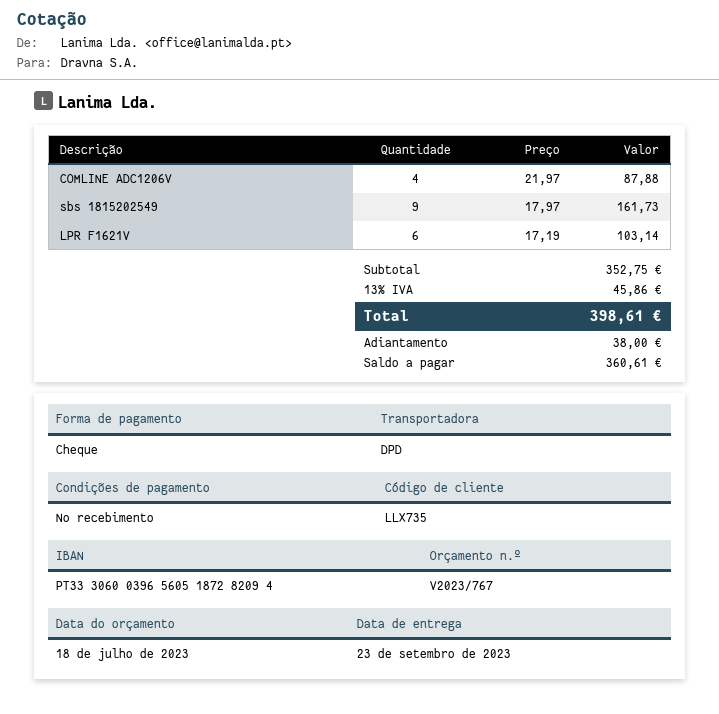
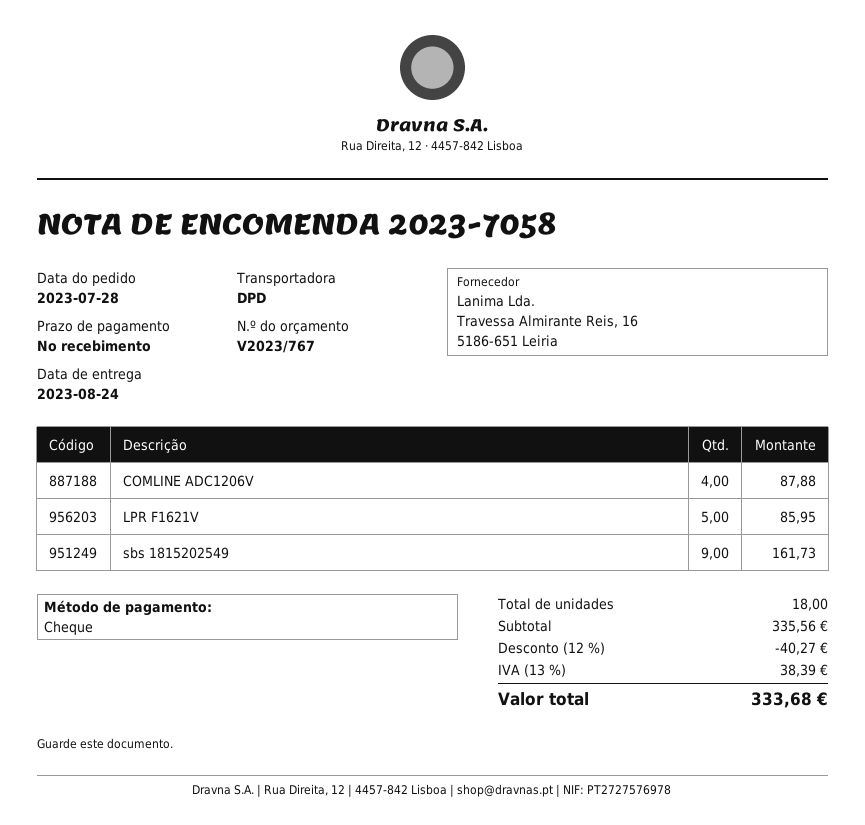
delivery date: 2023-09-23 -> 2023-08-24
LPR F1621V: 6 for 103.14 -> 5 for 85.95
subtotal: 352.75 -> 335.56
discount: none -> 12% = 40.27
tax: 13% = 45.86 -> 13% = 38.39
total: 398.61 -> 333.68

